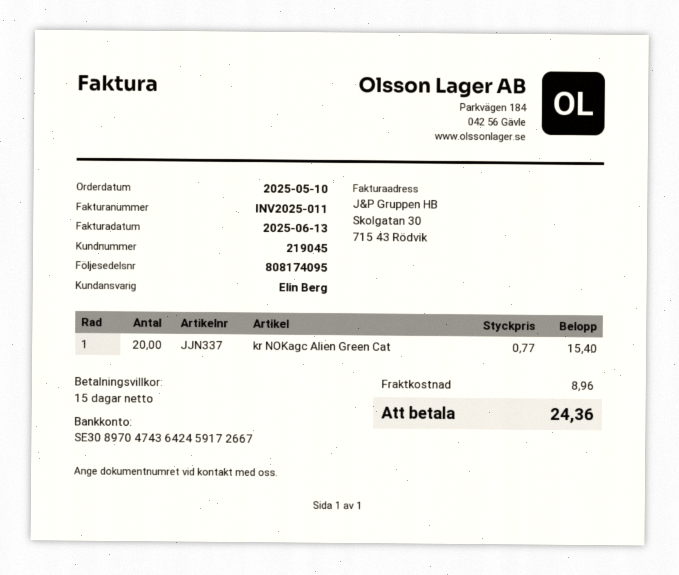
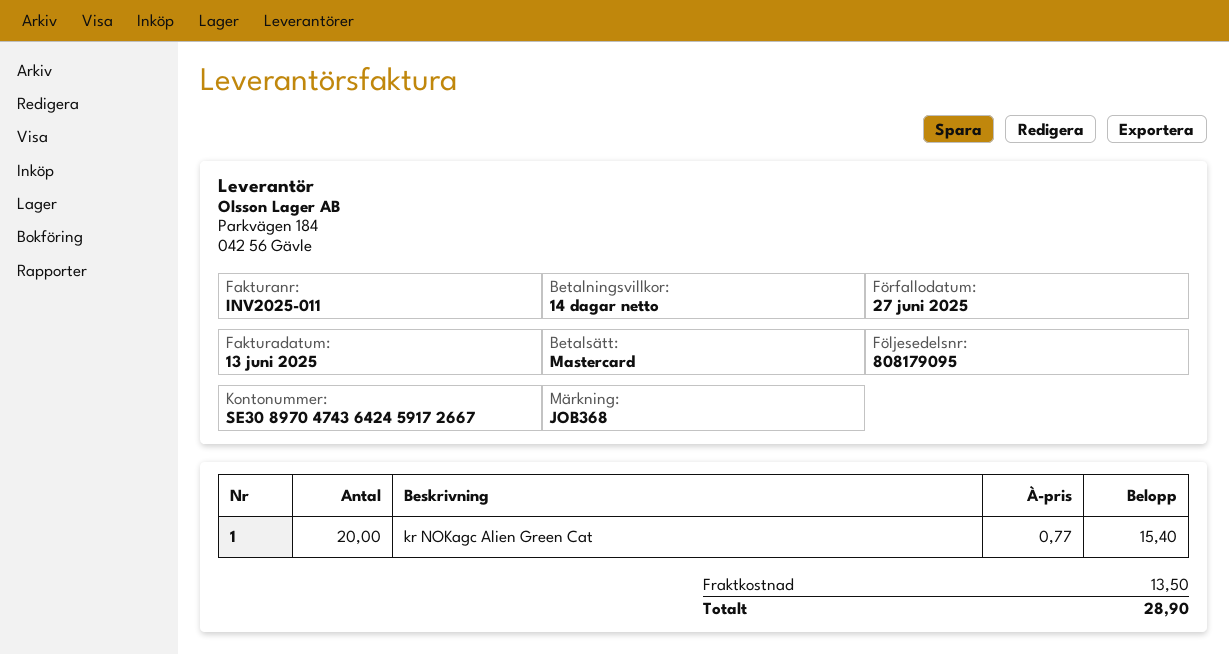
delivery note number: 808174095 -> 808179095
payment terms: 15 days -> 14 days
shipping: 8.96 -> 13.50
total: 24.36 -> 28.90

